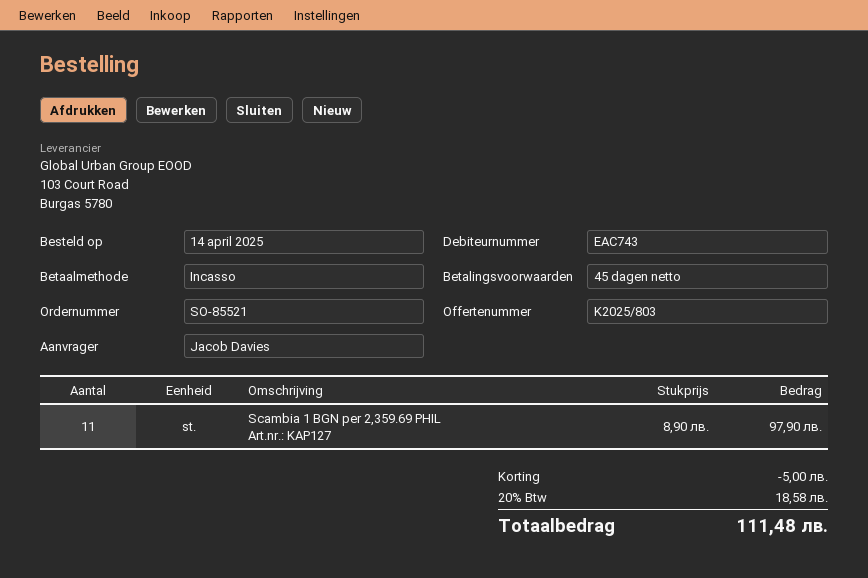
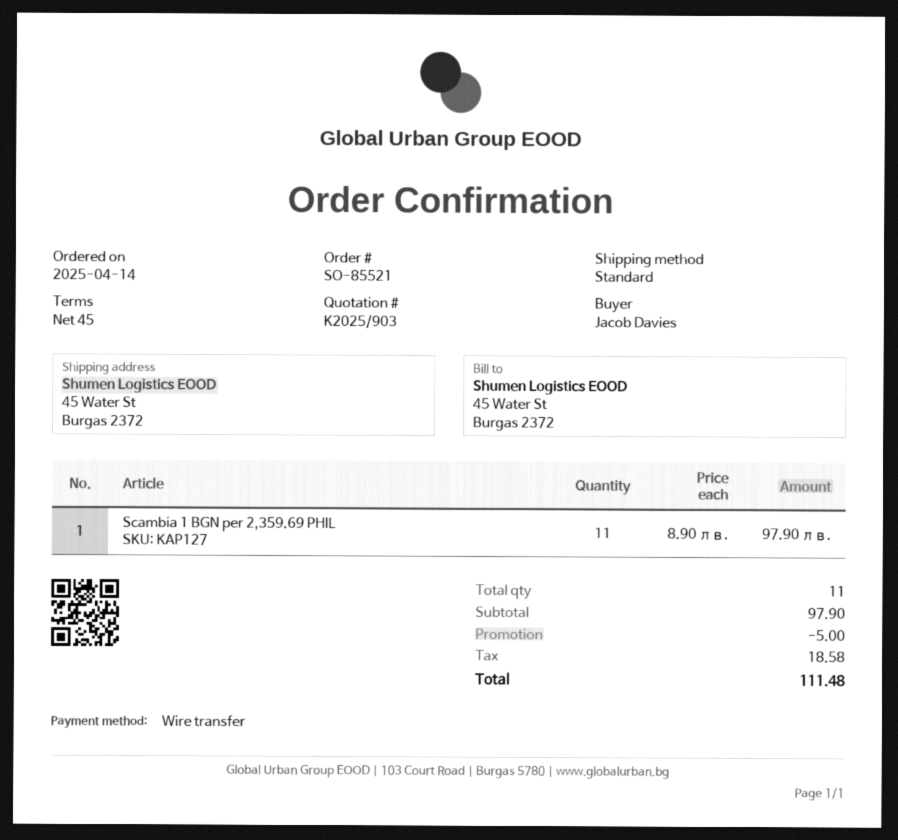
quote number: K2025/803 -> K2025/903
payment method: direct debit -> bank transfer

